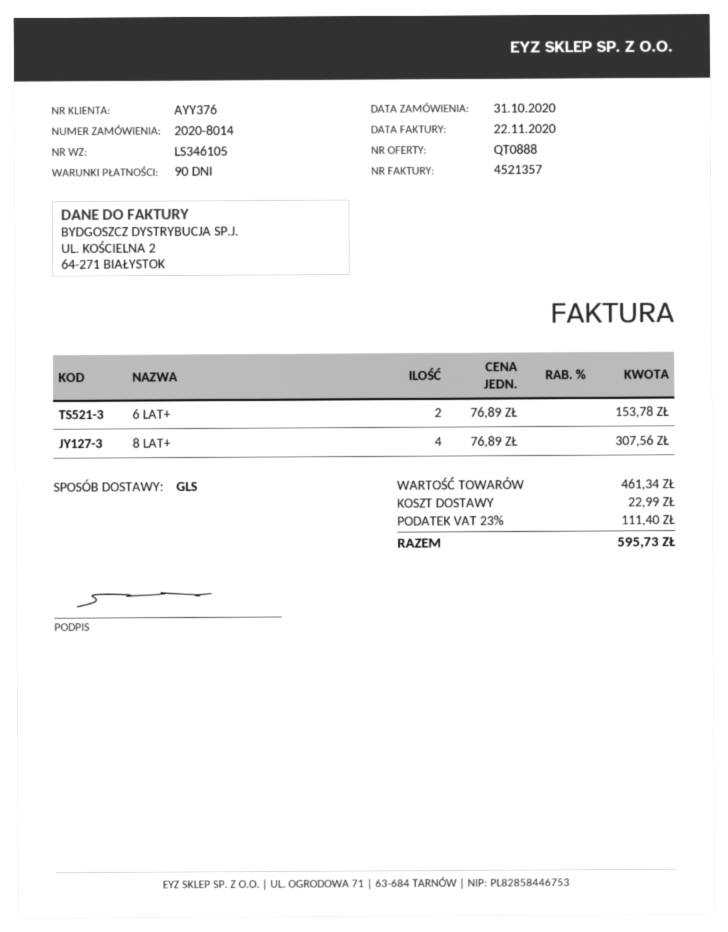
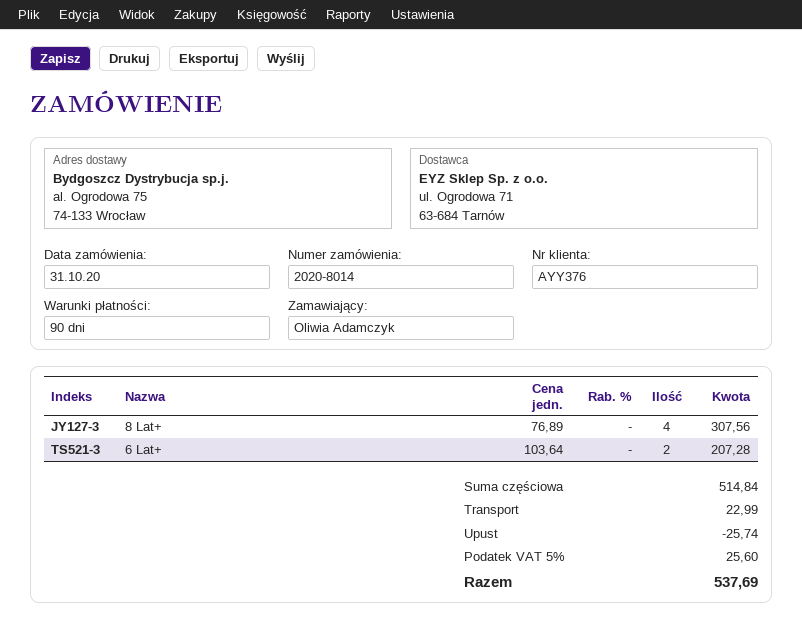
6 LAT+: 2 x 76.89 = 153.78 -> 2 x 103.64 = 207.28
subtotal: 461.34 -> 514.84
discount: none -> 25.74
tax: 23% = 111.40 -> 5% = 25.60
total: 595.73 -> 537.69

